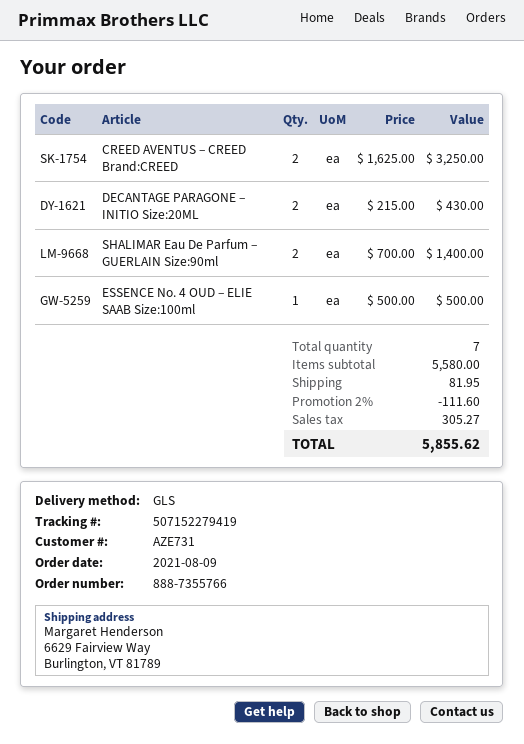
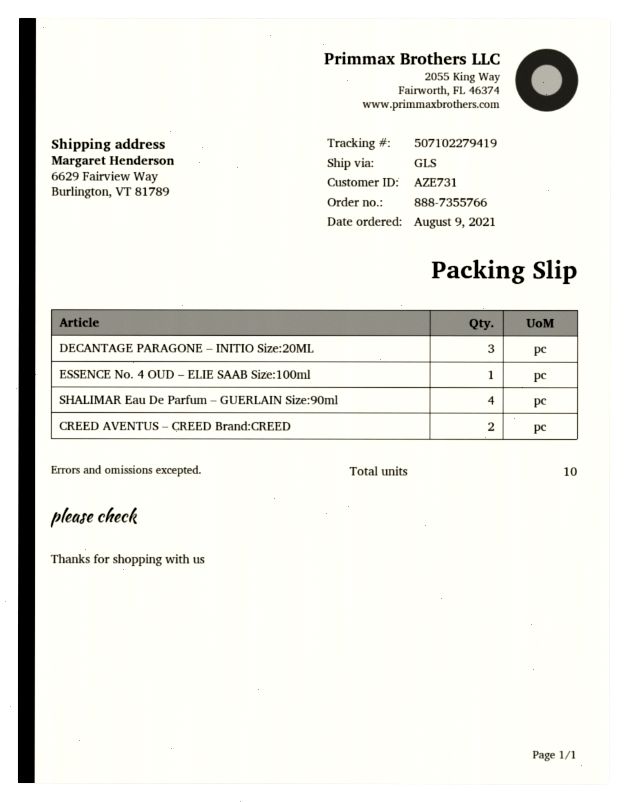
tracking number: 507152279419 -> 507102279419
DECANTAGE PARAGONE – INITIO Size:20ML: 2 -> 3
SHALIMAR Eau De Parfum – GUERLAIN Size:90ml: 2 -> 4
total quantity: 7 -> 10

